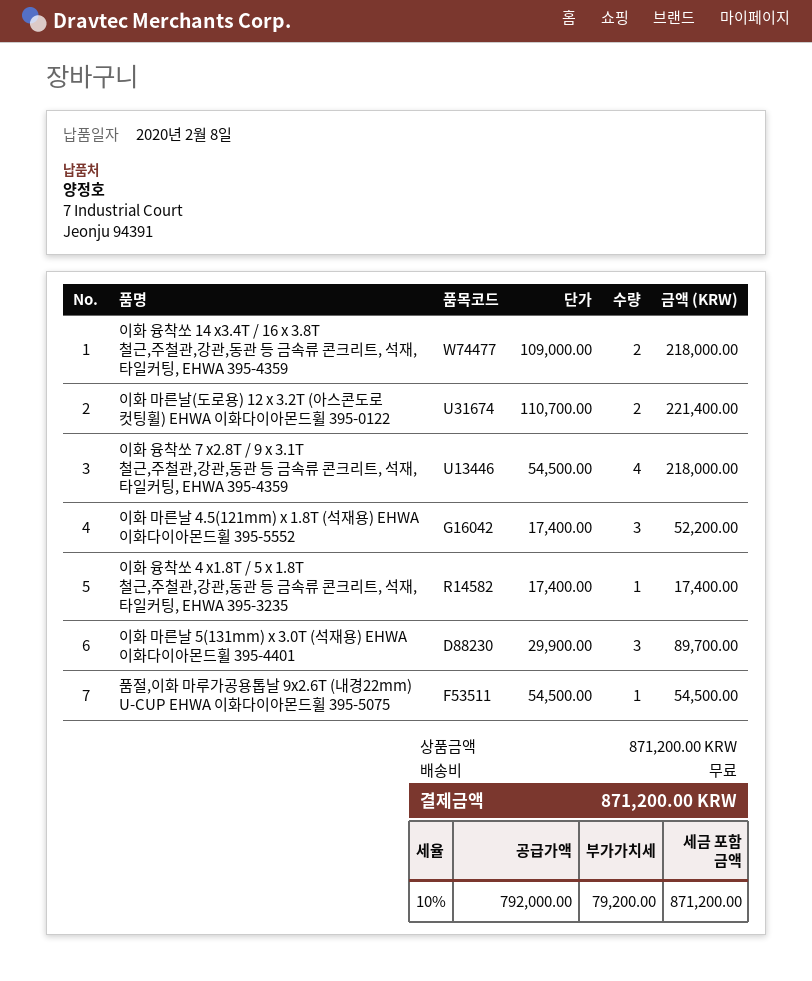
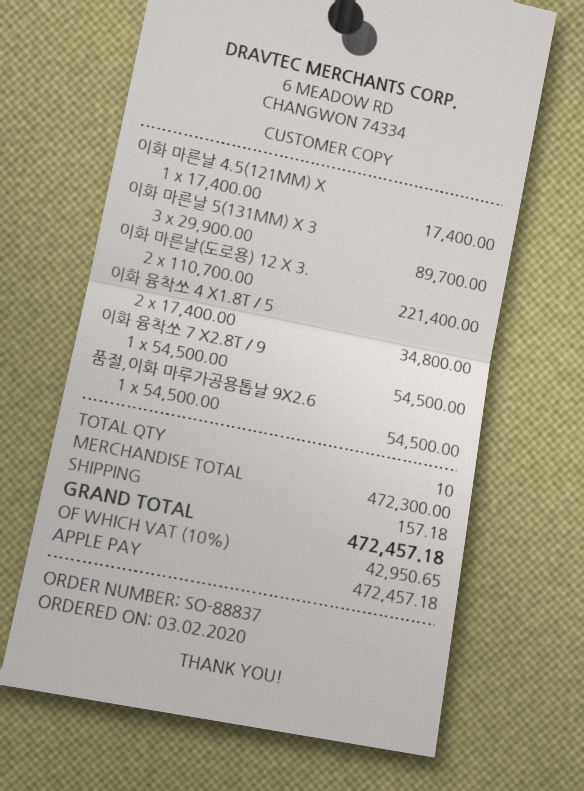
이화 융착쏘 14 x3.4T / 16 x 3.8T 철근,주철관,강관,동관 등 금속류 콘크리트, 석재, 타일커팅, EHWA 395-4359: 2 x 109000.00 = 218000.00 -> none
이화 융착쏘 7 x2.8T / 9 x 3.1T 철근,주철관,강관,동관 등 금속류 콘크리트, 석재, 타일커팅, EHWA 395-4359: 4 x 54500.00 = 218000.00 -> 1 x 54500.00 = 54500.00
이화 마른날 4.5(121mm) x 1.8T (석재용) EHWA 이화다이아몬드휠 395-5552: 3 x 17400.00 = 52200.00 -> 1 x 17400.00 = 17400.00
이화 융착쏘 4 x1.8T / 5 x 1.8T 철근,주철관,강관,동관 등 금속류 콘크리트, 석재, 타일커팅, EHWA 395-3235: 1 x 17400.00 = 17400.00 -> 2 x 17400.00 = 34800.00
subtotal: 871200.00 -> 472300.00
shipping: 0.00 -> 157.18
tax: 10% = 79200.00 -> 10% = 42950.65
total: 871200.00 -> 472457.18

